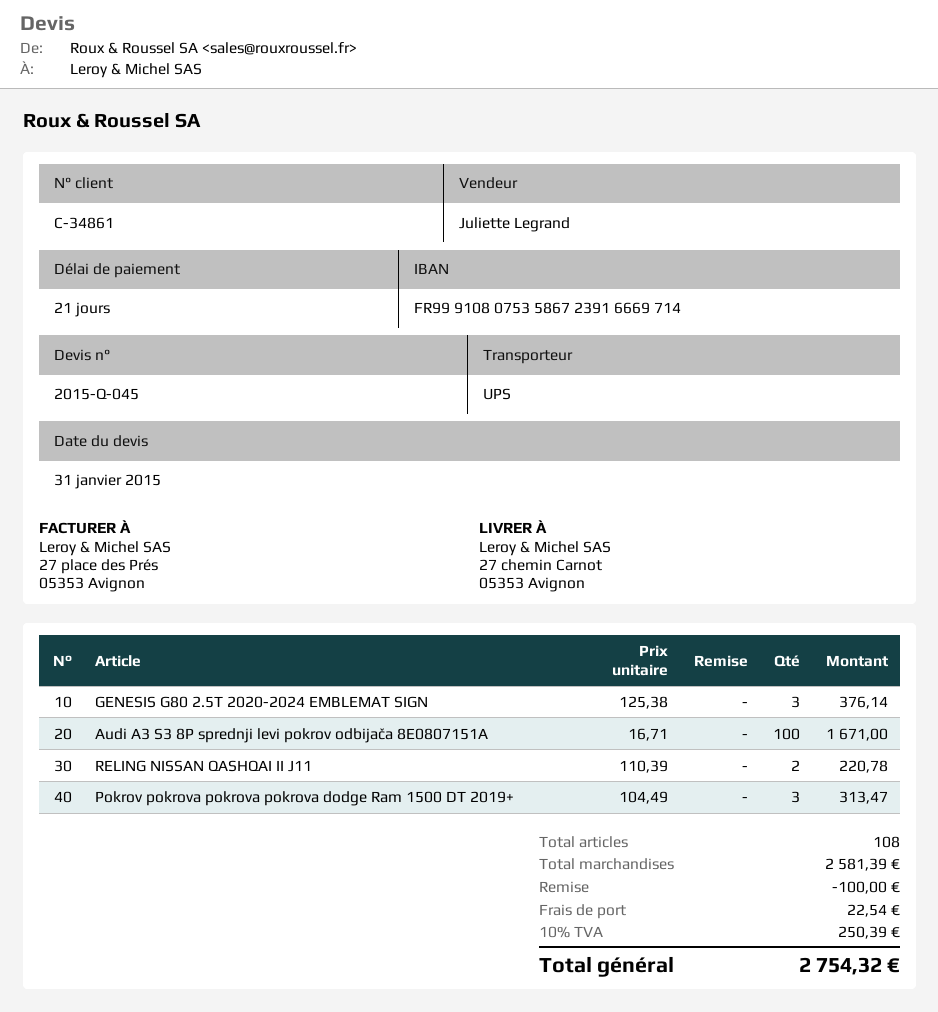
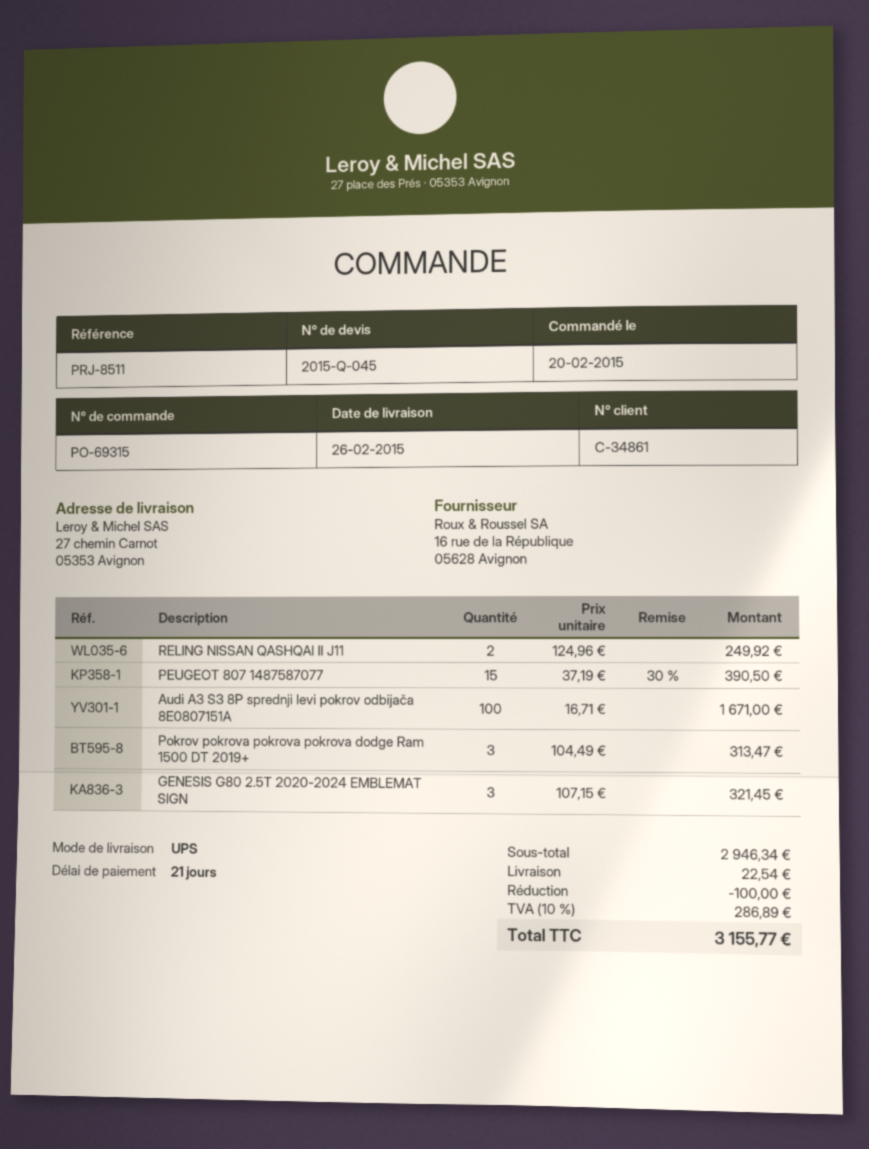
GENESIS G80 2.5T 2020-2024 EMBLEMAT SIGN: 3 x 125.38 = 376.14 -> 3 x 107.15 = 321.45
RELING NISSAN QASHQAI II J11: 2 x 110.39 = 220.78 -> 2 x 124.96 = 249.92
PEUGEOT 807 1487587077: none -> 15 x 37.19 - 30% = 390.50
subtotal: 2581.39 -> 2946.34
tax: 10% = 250.39 -> 10% = 286.89
total: 2754.32 -> 3155.77

